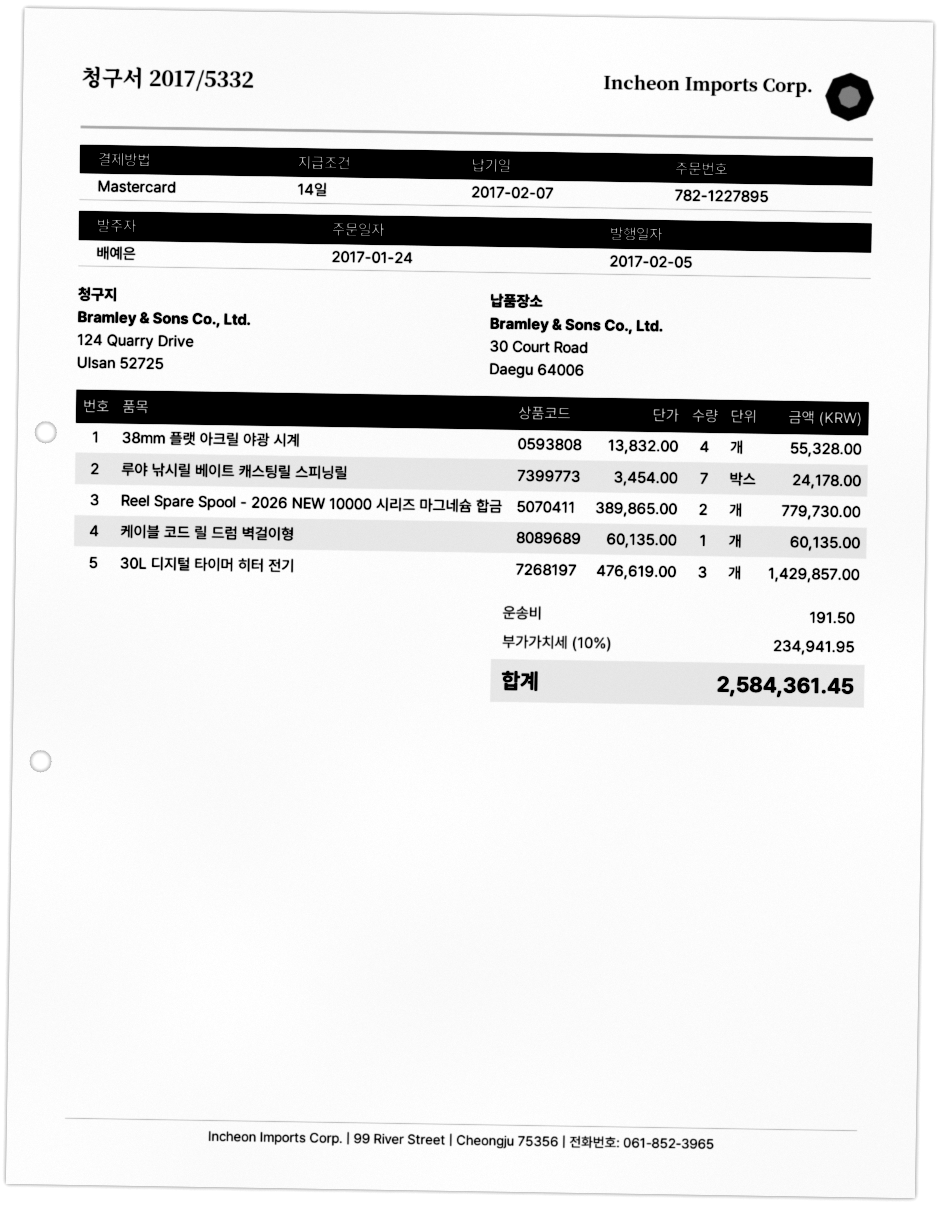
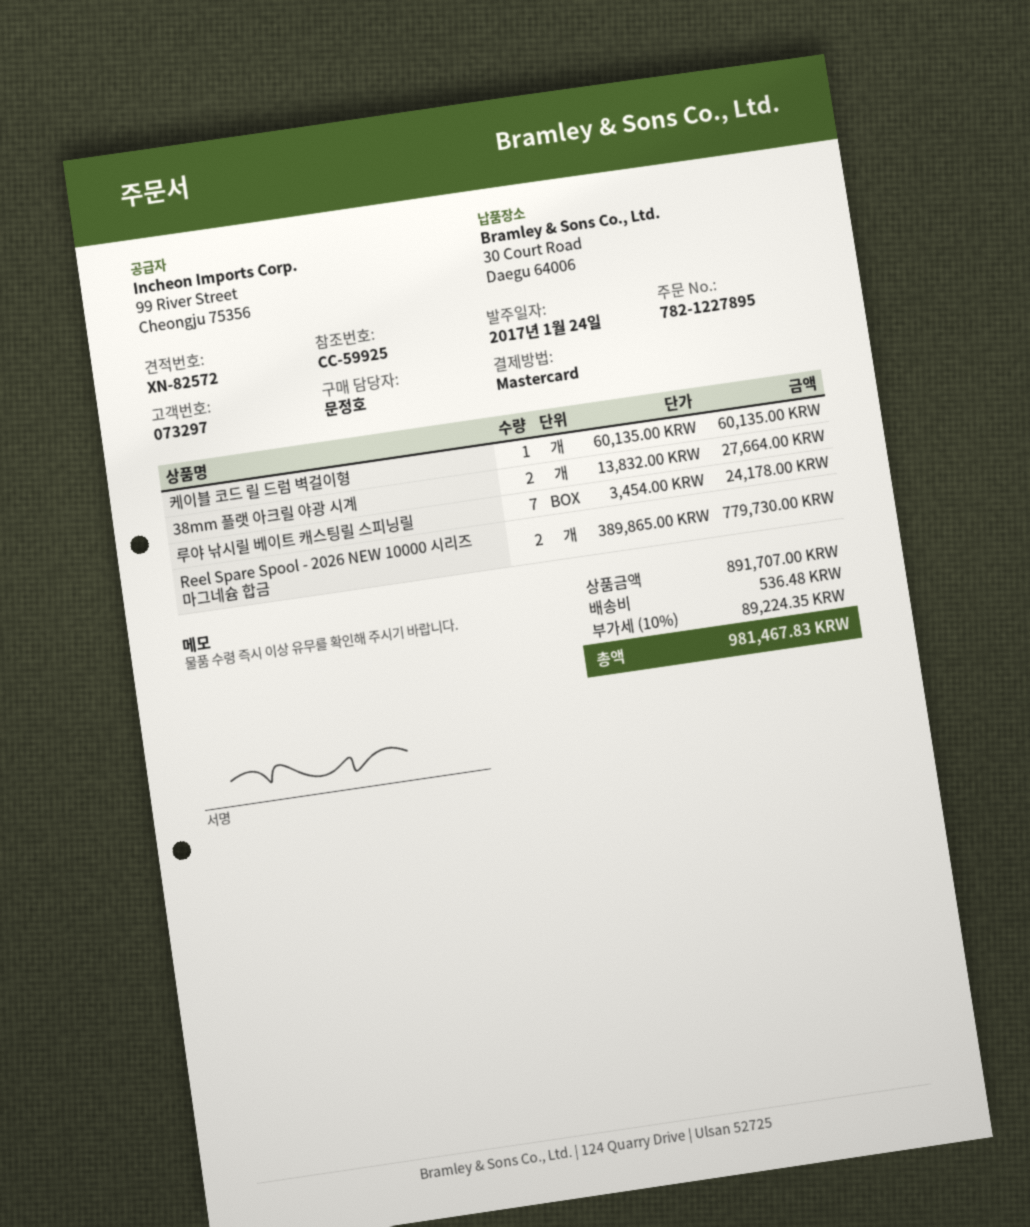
ordered by: 배예은 -> 문정호
38mm 플랫 아크릴 야광 시계: 4 x 13832.00 = 55328.00 -> 2 x 13832.00 = 27664.00
30L 디지털 타이머 히터 전기: 3 x 476619.00 = 1429857.00 -> none
shipping: 191.50 -> 536.48
tax: 10% = 234941.95 -> 10% = 89224.35
total: 2584361.45 -> 981467.83

